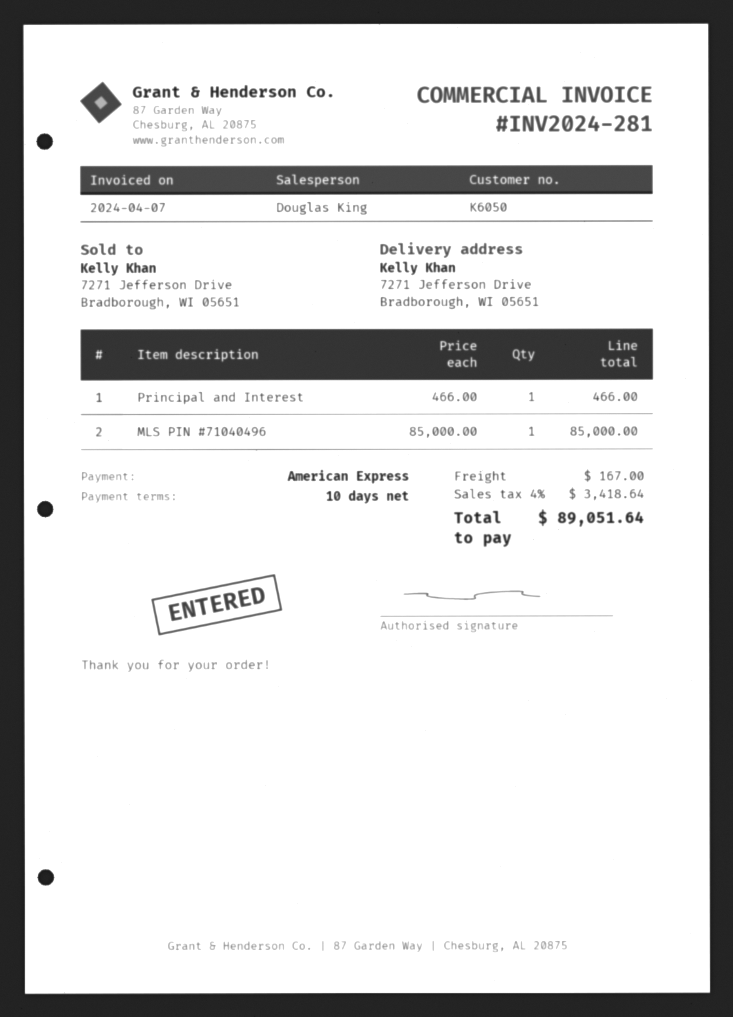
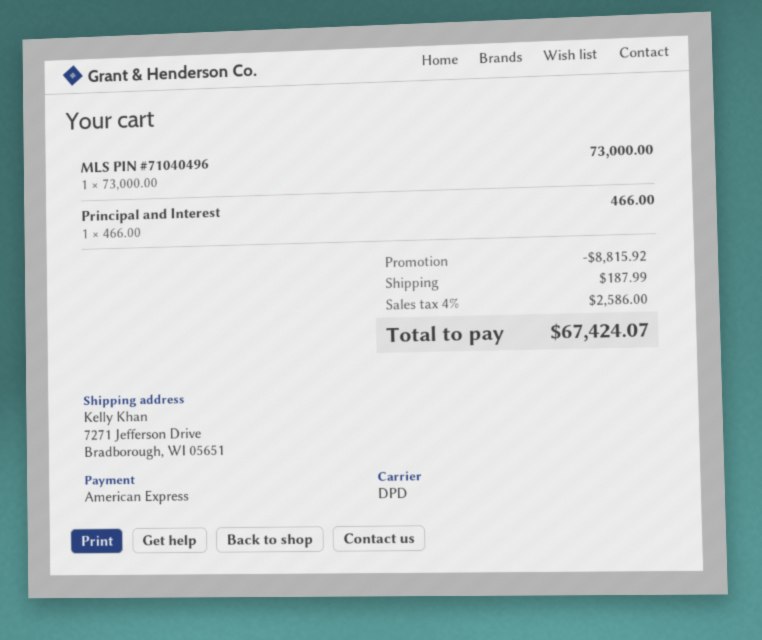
MLS PIN #71040496: 1 x 85000.00 = 85000.00 -> 1 x 73000.00 = 73000.00
discount: none -> 8815.92
shipping: 167.00 -> 187.99
tax: 4% = 3418.64 -> 4% = 2586.00
total: 89051.64 -> 67424.07

